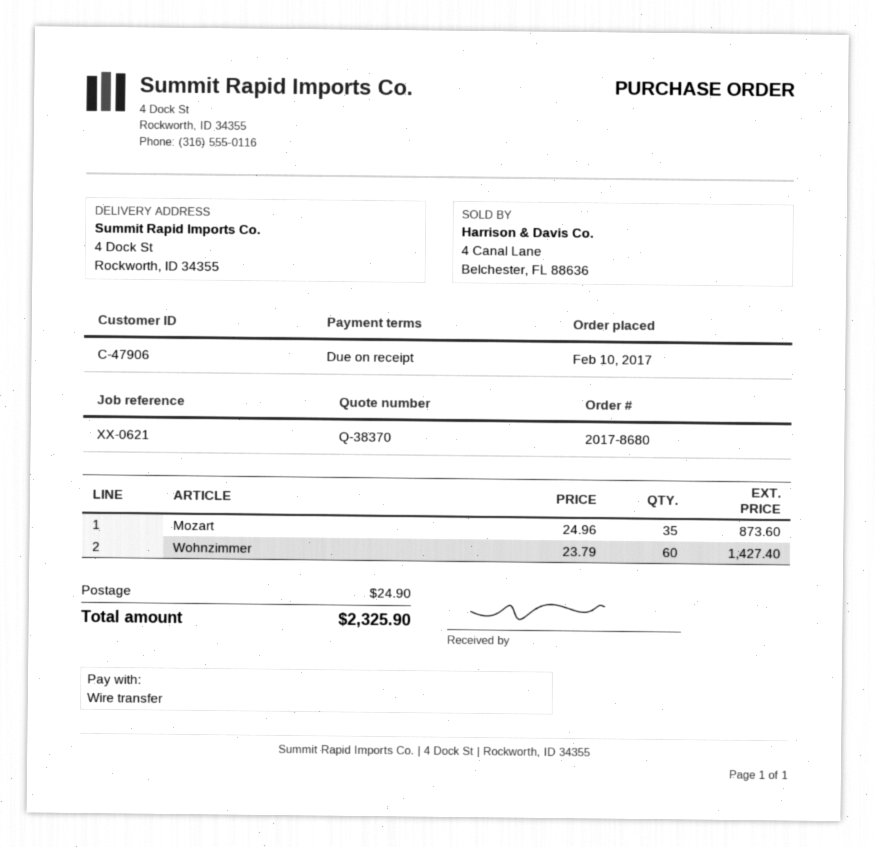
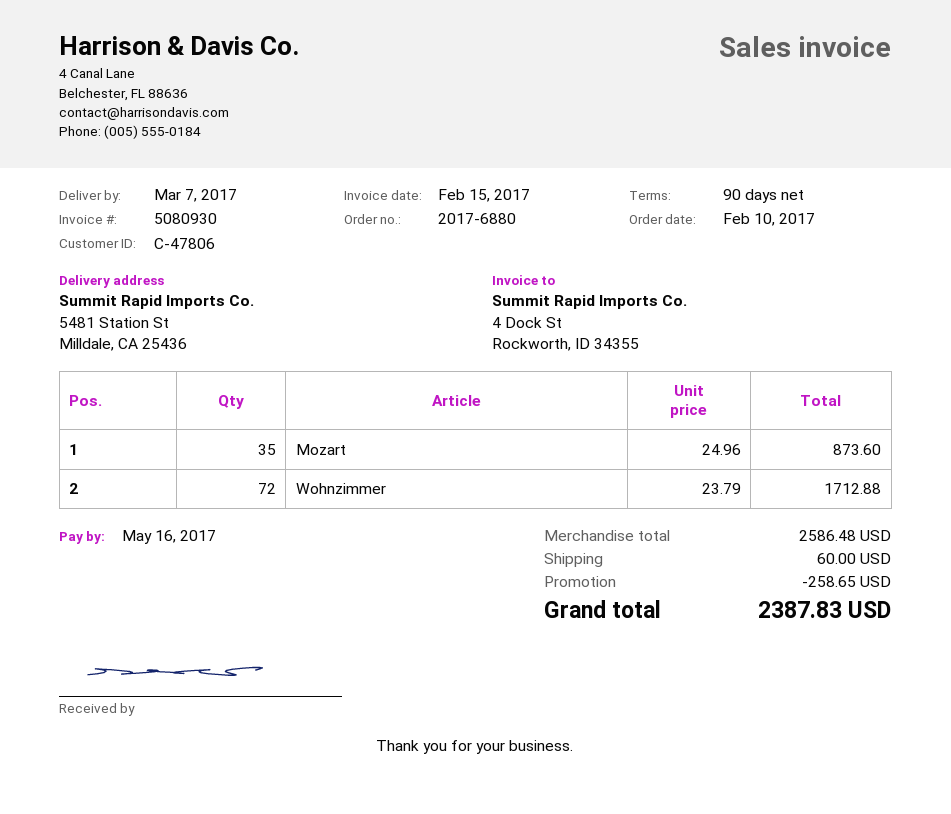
order number: 2017-8680 -> 2017-6880
payment terms: on receipt -> 90 days
customer number: C-47906 -> C-47806
ship to: 4 Dock St, Rockworth, ID 34355 -> 5481 Station St, Milldale, CA 25436
Wohnzimmer: 60 x 23.79 = 1427.40 -> 72 x 23.79 = 1712.88
discount: none -> 258.65
shipping: 24.90 -> 60.00
total: 2325.90 -> 2387.83

